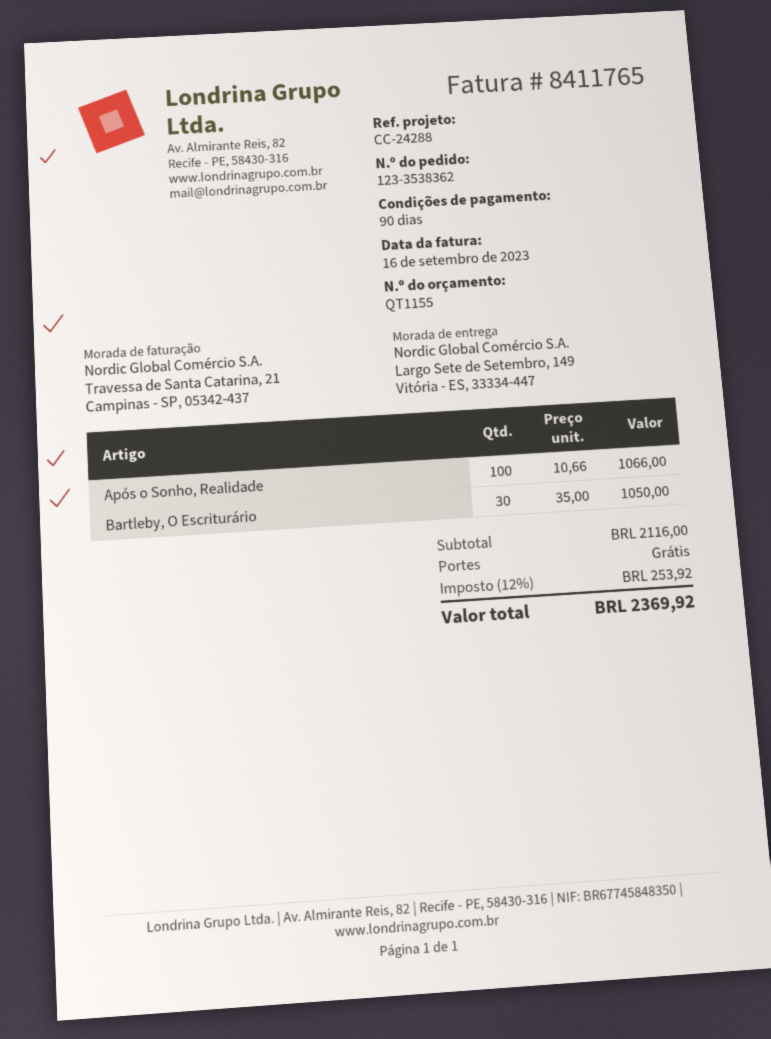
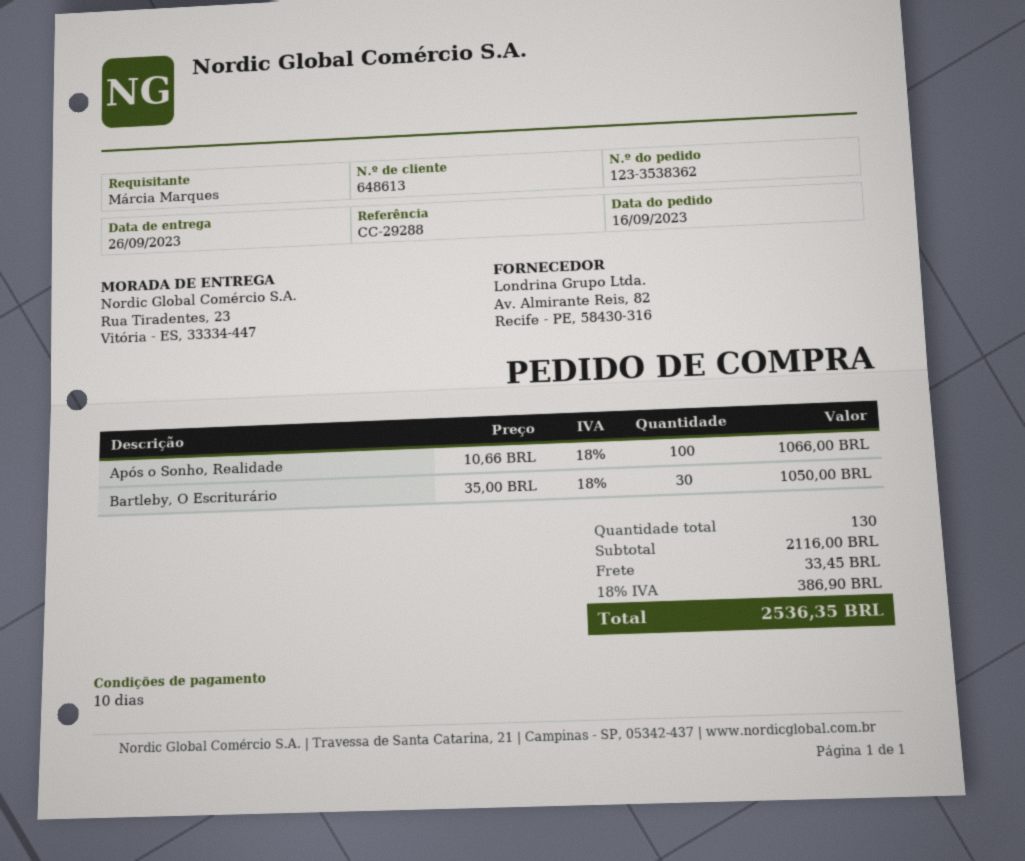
payment terms: 90 days -> 10 days
reference: CC-24288 -> CC-29288
ship to: Largo Sete de Setembro, 149, Vitória - ES, 33334-447 -> Rua Tiradentes, 23, Vitória - ES, 33334-447
shipping: 0.00 -> 33.45
tax: 12% = 253.92 -> 18% = 386.90
total: 2369.92 -> 2536.35

